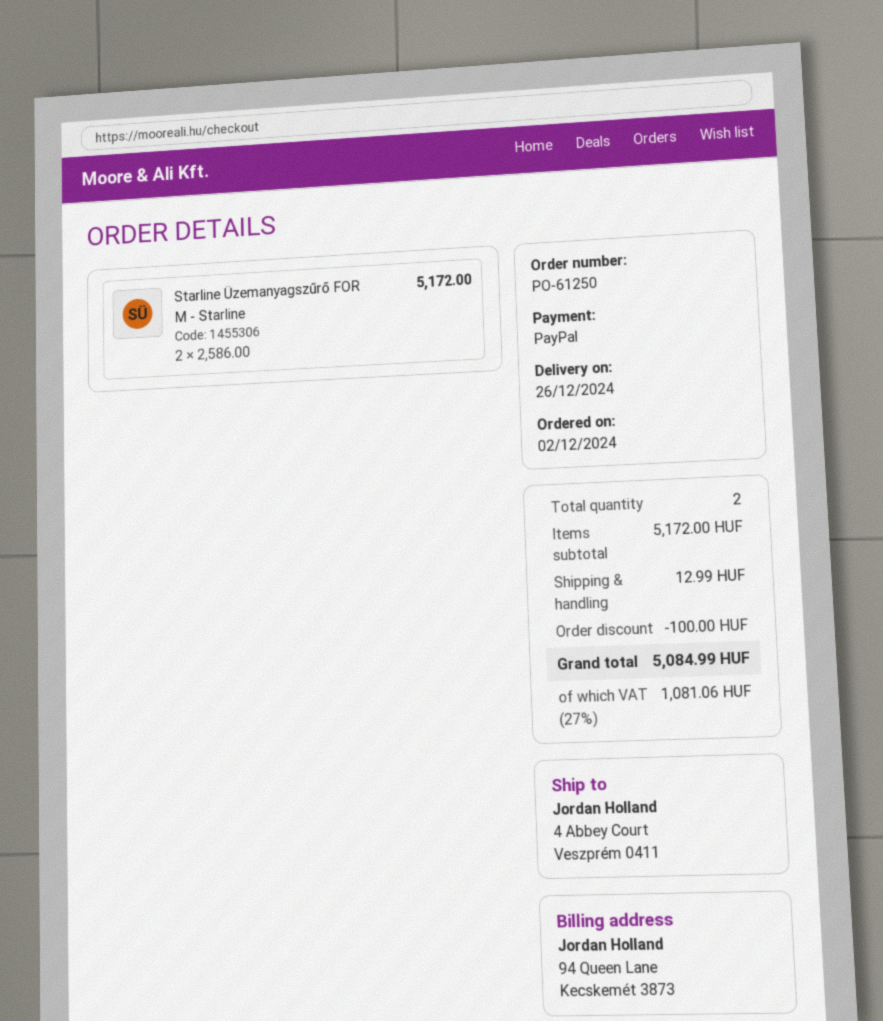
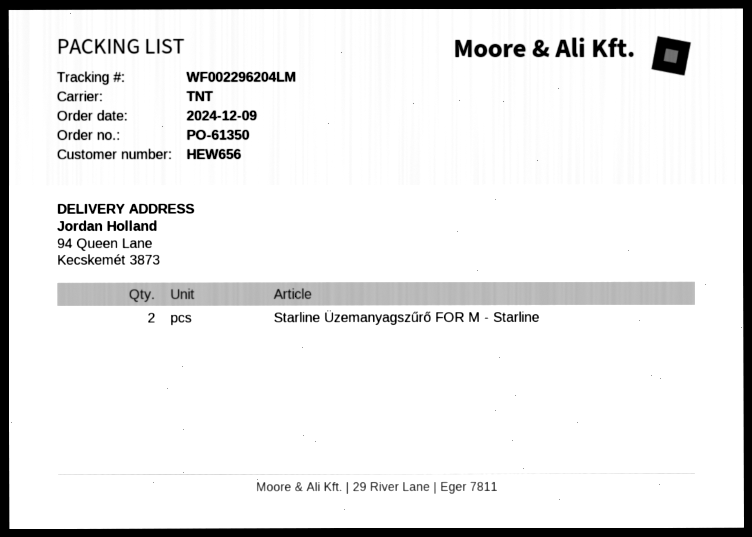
order number: PO-61250 -> PO-61350
order date: 2024-12-02 -> 2024-12-09
ship to: 4 Abbey Court, Veszprém 0411 -> 94 Queen Lane, Kecskemét 3873

